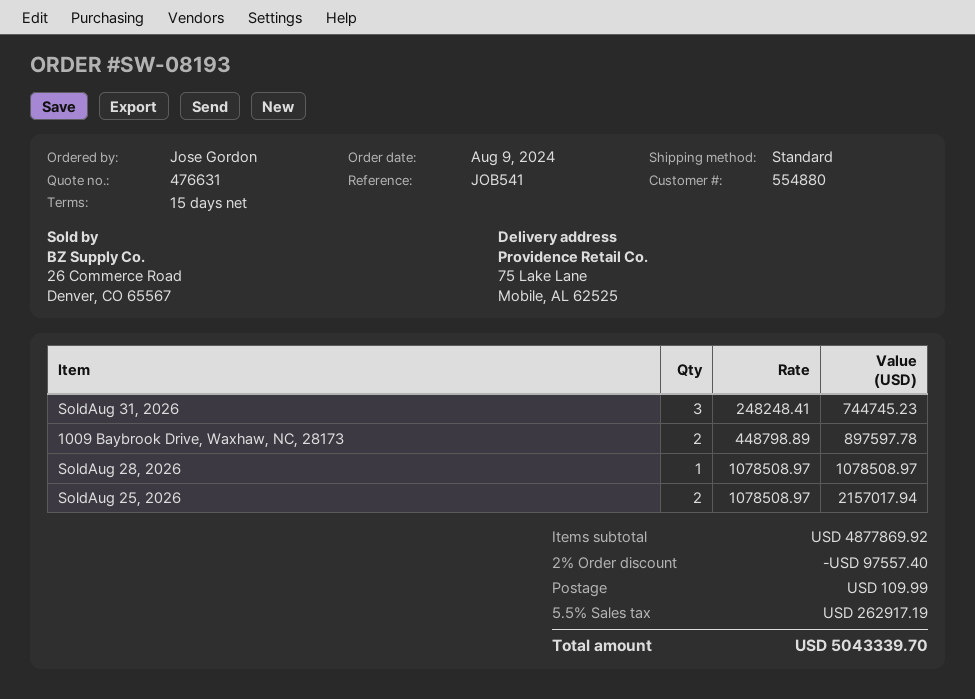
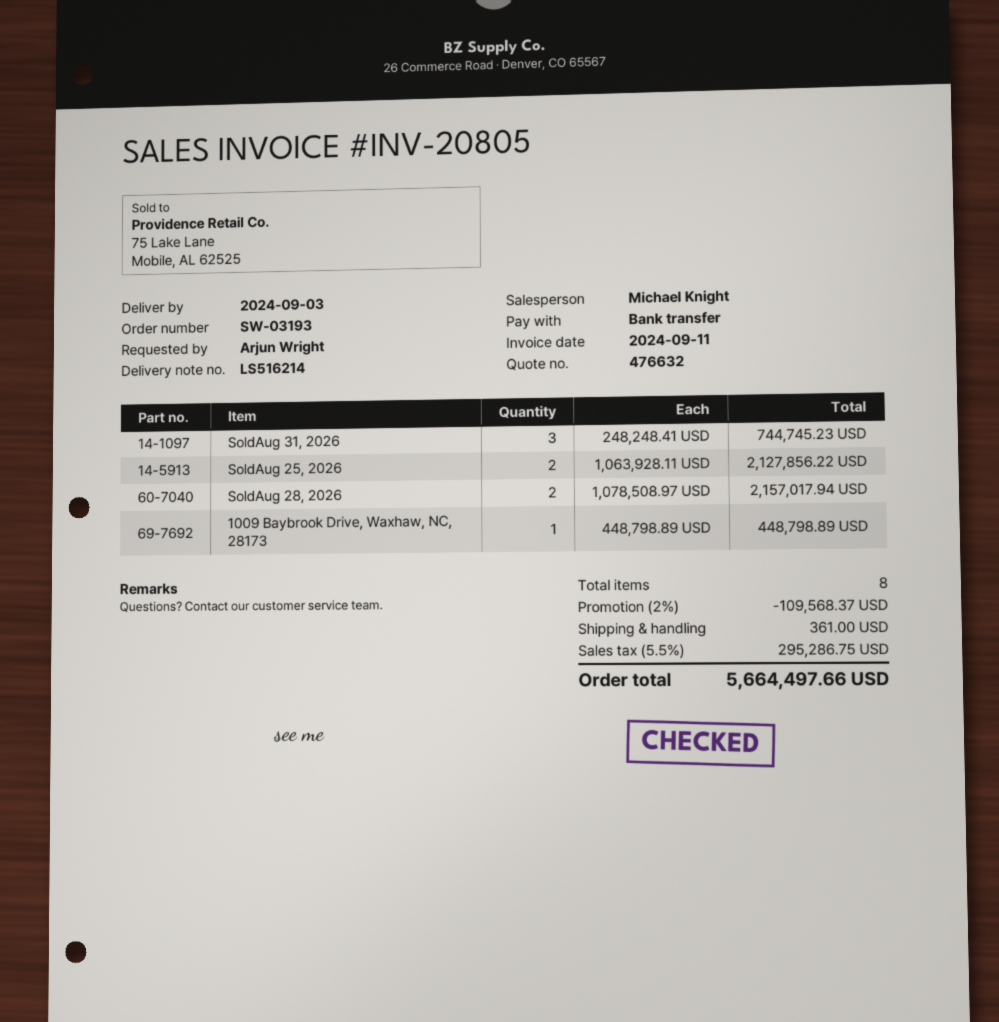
quote number: 476631 -> 476632
order number: SW-08193 -> SW-03193
ordered by: Jose Gordon -> Arjun Wright
1009 Baybrook Drive, Waxhaw, NC, 28173: 2 x 448798.89 = 897597.78 -> 1 x 448798.89 = 448798.89
SoldAug 28, 2026: 1 x 1078508.97 = 1078508.97 -> 2 x 1078508.97 = 2157017.94
SoldAug 25, 2026: 2 x 1078508.97 = 2157017.94 -> 2 x 1063928.11 = 2127856.22
discount: 2% = 97557.40 -> 2% = 109568.37
shipping: 109.99 -> 361.00
tax: 5.5% = 262917.19 -> 5.5% = 295286.75
total: 5043339.70 -> 5664497.66

